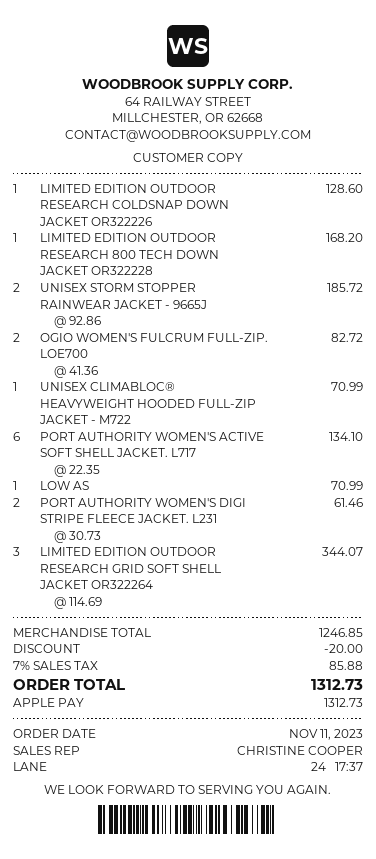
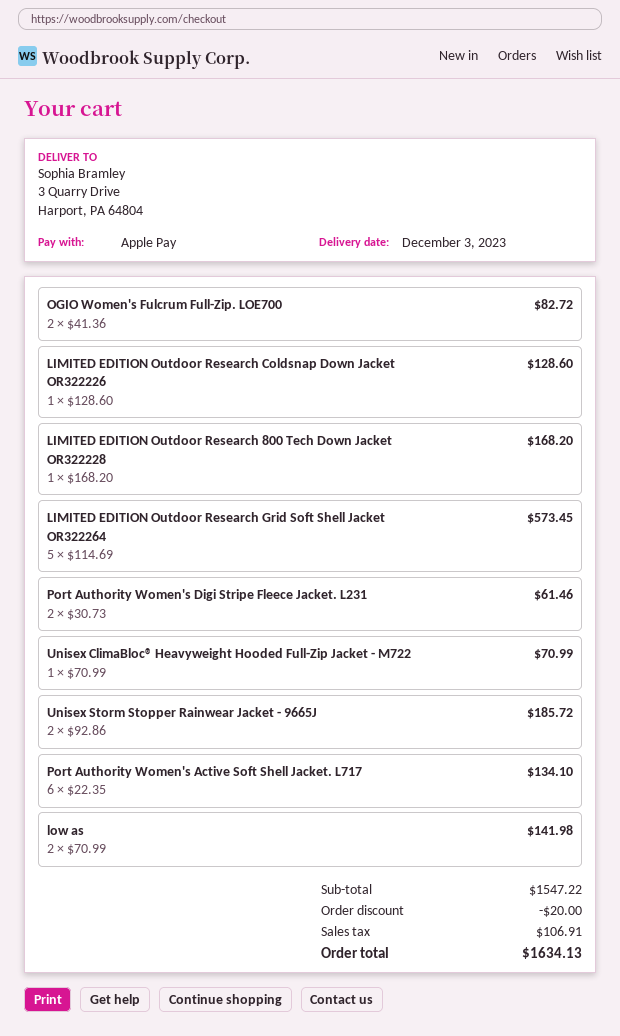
LOW AS: 1 x 70.99 = 70.99 -> 2 x 70.99 = 141.98
LIMITED EDITION OUTDOOR RESEARCH GRID SOFT SHELL JACKET OR322264: 3 x 114.69 = 344.07 -> 5 x 114.69 = 573.45
subtotal: 1246.85 -> 1547.22
tax: 85.88 -> 106.91
total: 1312.73 -> 1634.13

